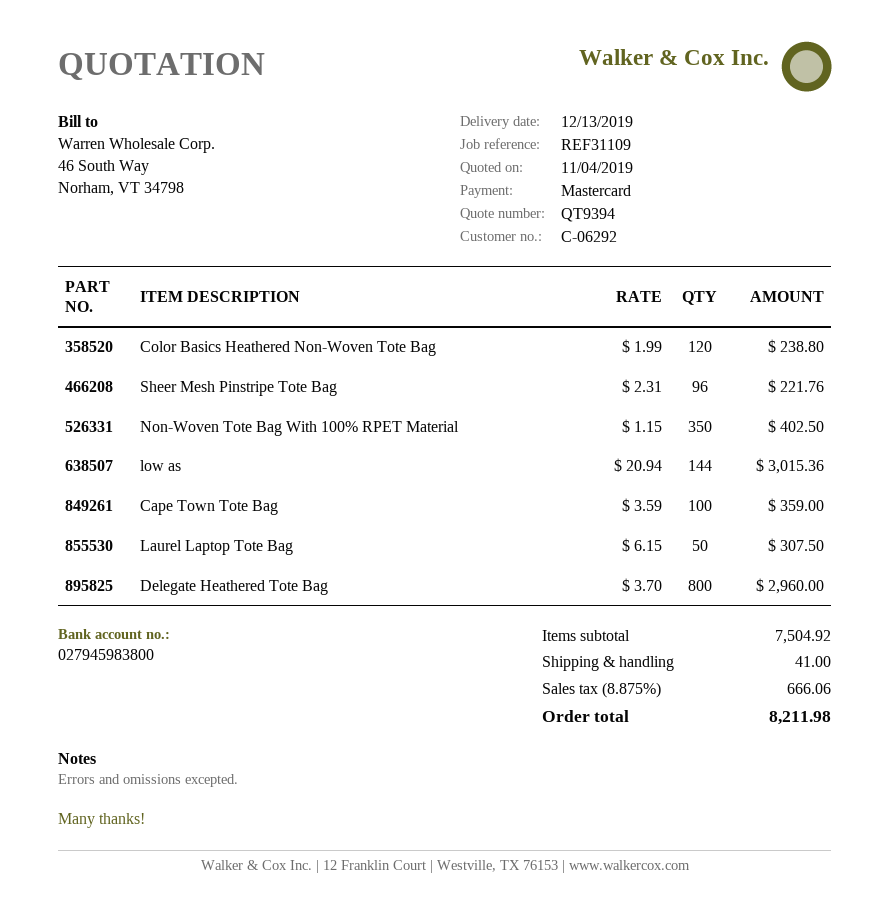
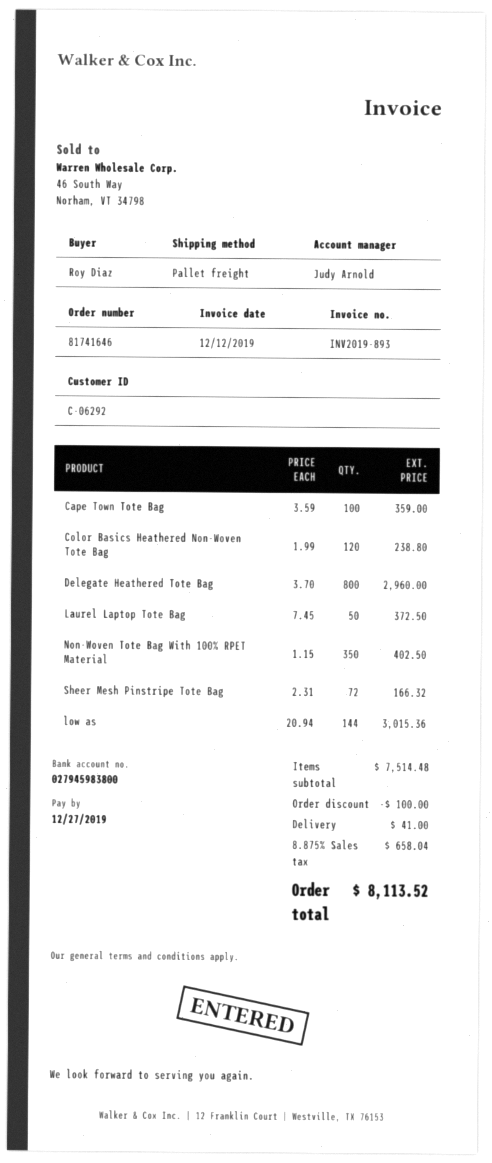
Sheer Mesh Pinstripe Tote Bag: 96 x 2.31 = 221.76 -> 72 x 2.31 = 166.32
Laurel Laptop Tote Bag: 50 x 6.15 = 307.50 -> 50 x 7.45 = 372.50
subtotal: 7504.92 -> 7514.48
discount: none -> 100.00
tax: 8.875% = 666.06 -> 8.875% = 658.04
total: 8211.98 -> 8113.52

